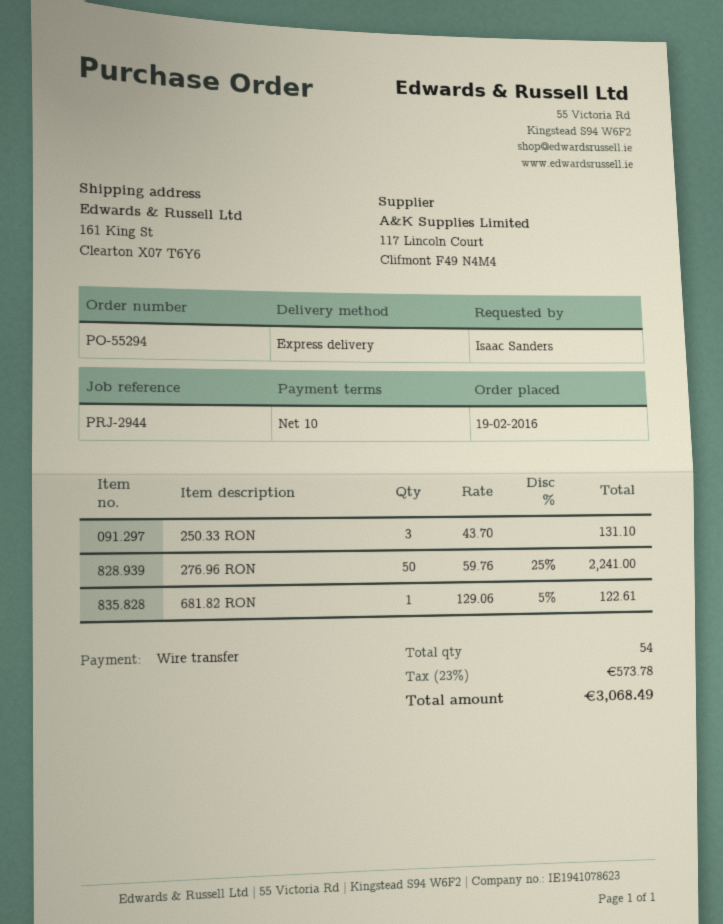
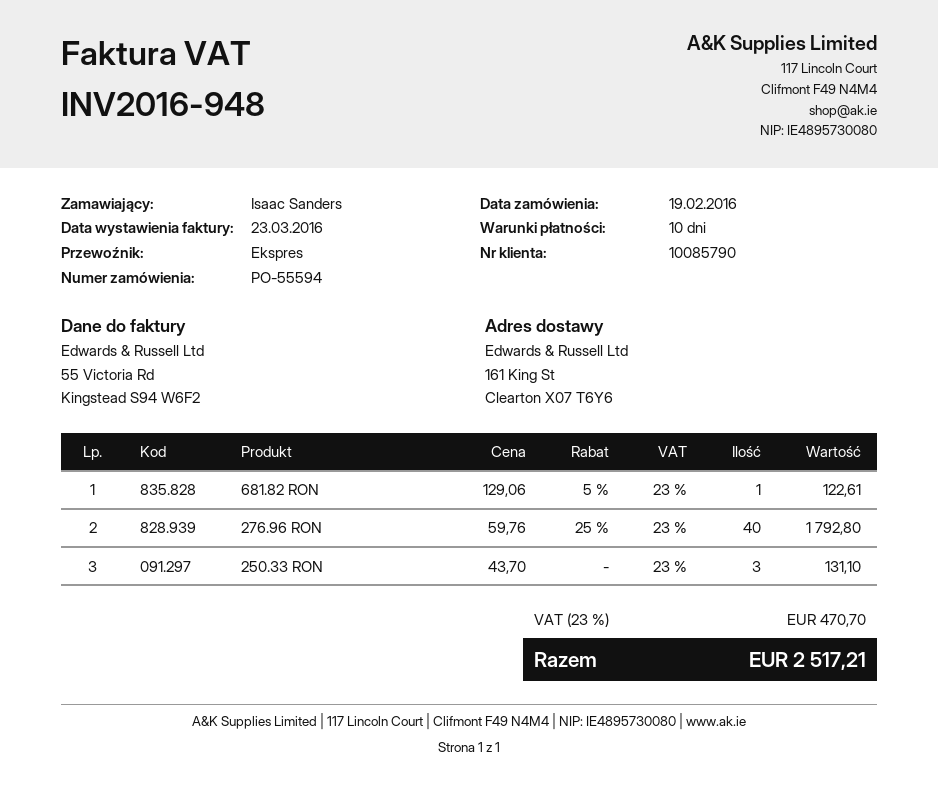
order number: PO-55294 -> PO-55594
276.96 RON: 50 x 59.76 - 25% = 2241.00 -> 40 x 59.76 - 25% = 1792.80
tax: 23% = 573.78 -> 23% = 470.70
total: 3068.49 -> 2517.21

